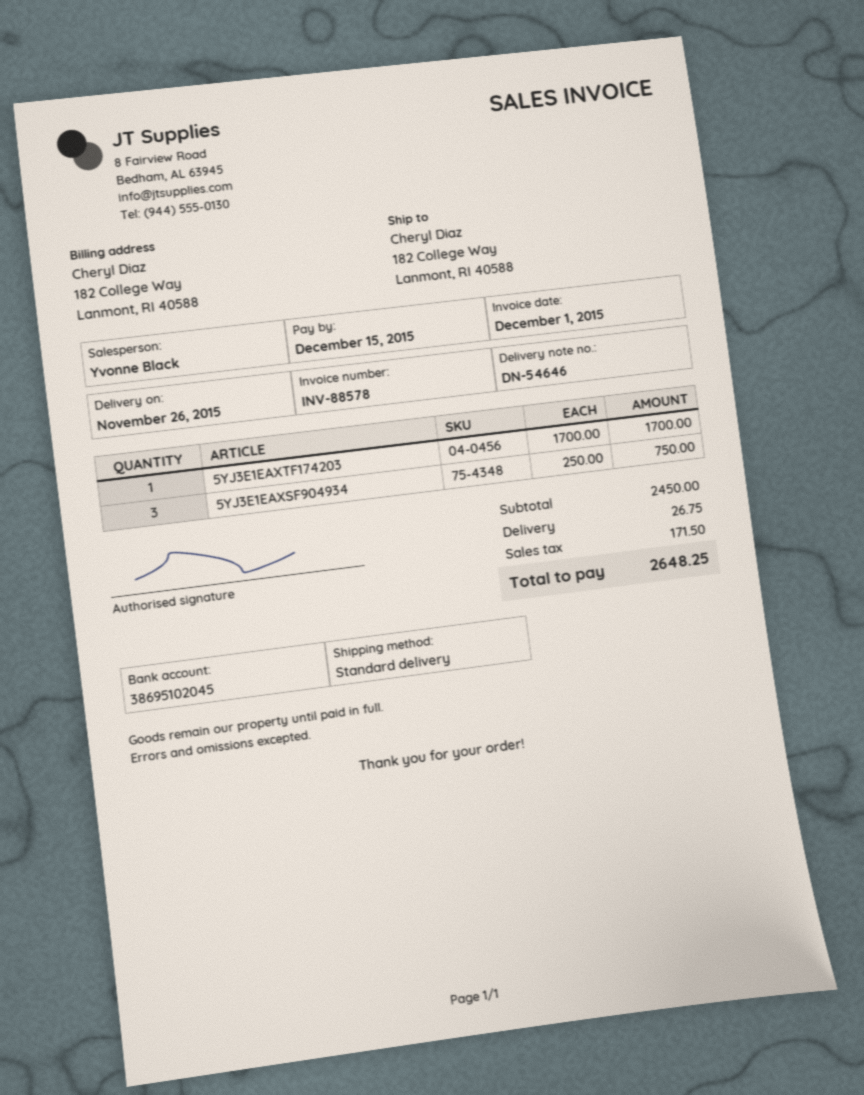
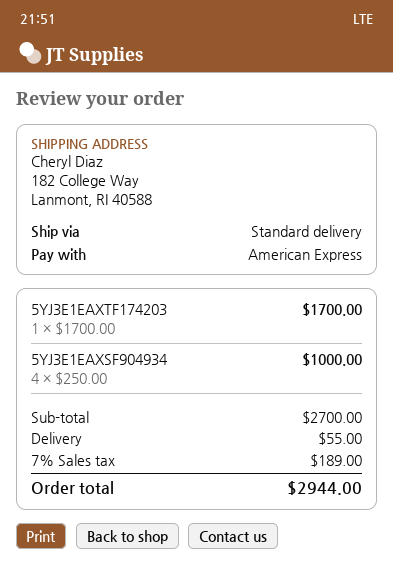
5YJ3E1EAXSF904934: 3 x 250.00 = 750.00 -> 4 x 250.00 = 1000.00
subtotal: 2450.00 -> 2700.00
shipping: 26.75 -> 55.00
tax: 171.50 -> 189.00
total: 2648.25 -> 2944.00

